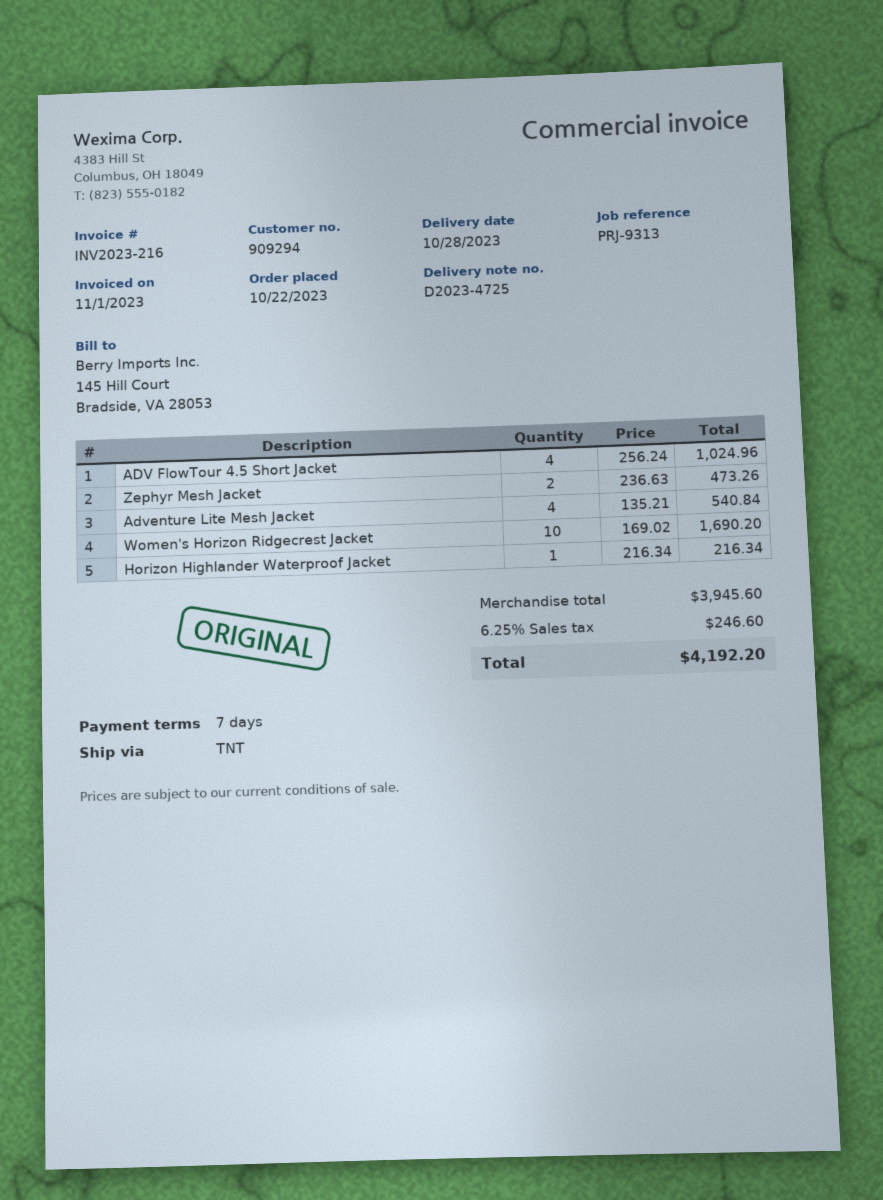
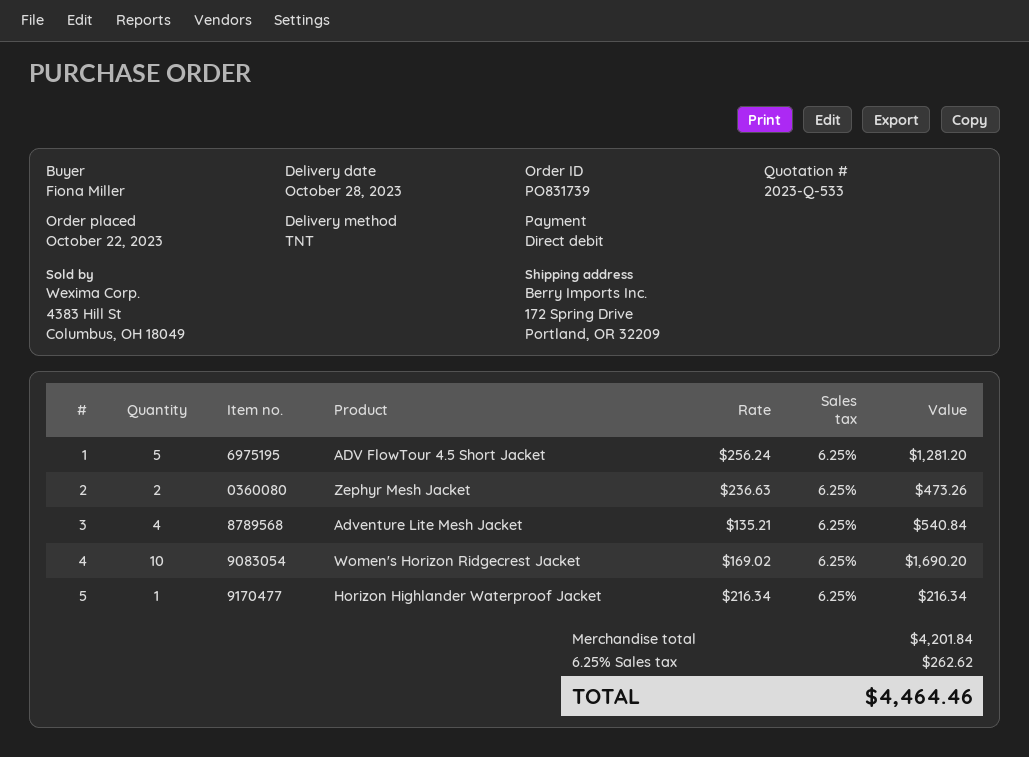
ADV FlowTour 4.5 Short Jacket: 4 x 256.24 = 1024.96 -> 5 x 256.24 = 1281.20
subtotal: 3945.60 -> 4201.84
tax: 6.25% = 246.60 -> 6.25% = 262.62
total: 4192.20 -> 4464.46

